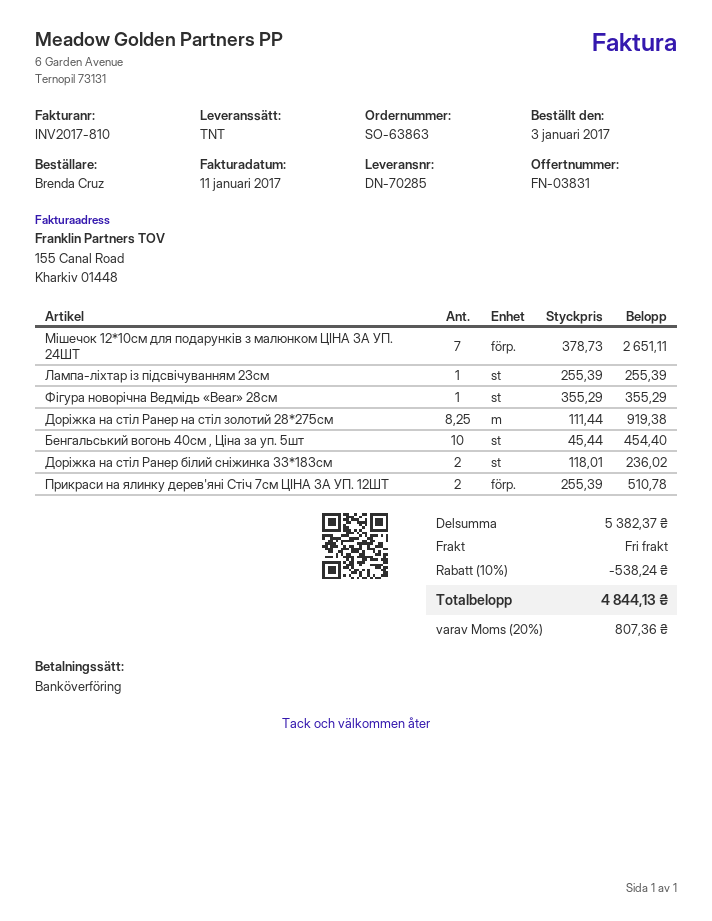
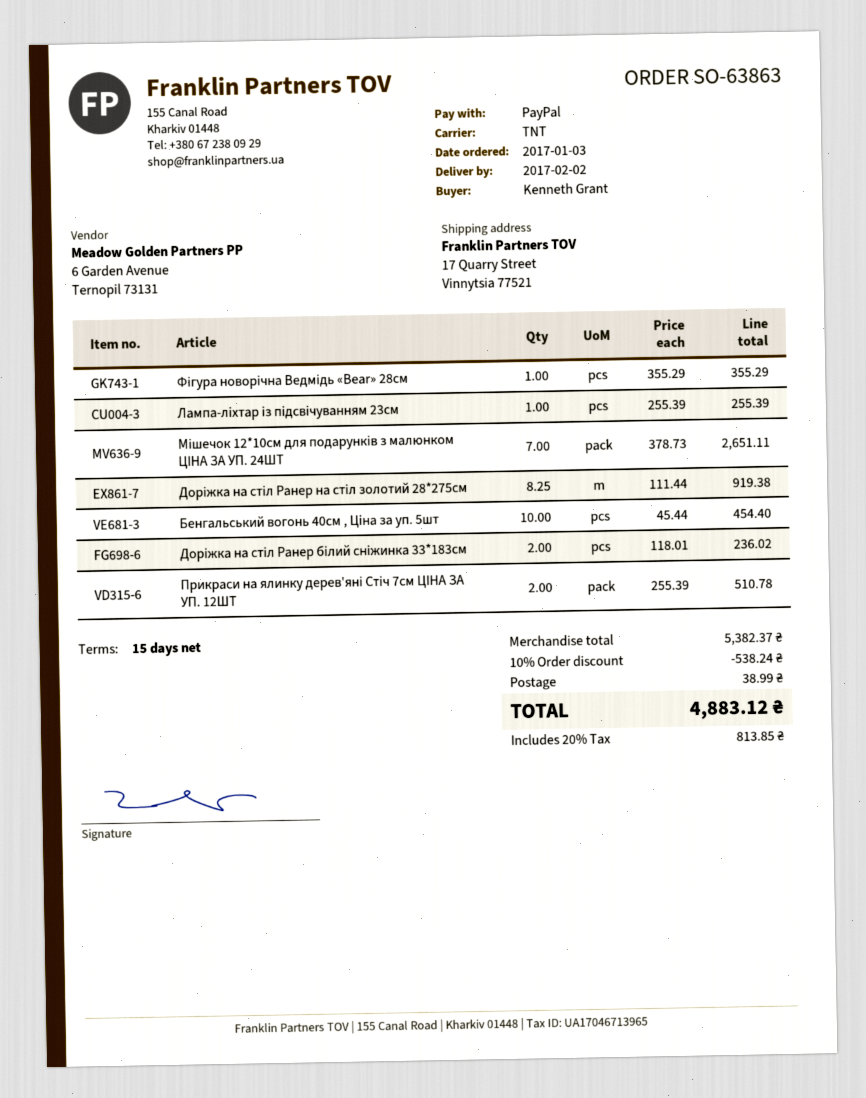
ordered by: Brenda Cruz -> Kenneth Grant
payment method: bank transfer -> PayPal
shipping: 0.00 -> 38.99
tax: 20% = 807.36 -> 20% = 813.85
total: 4844.13 -> 4883.12

